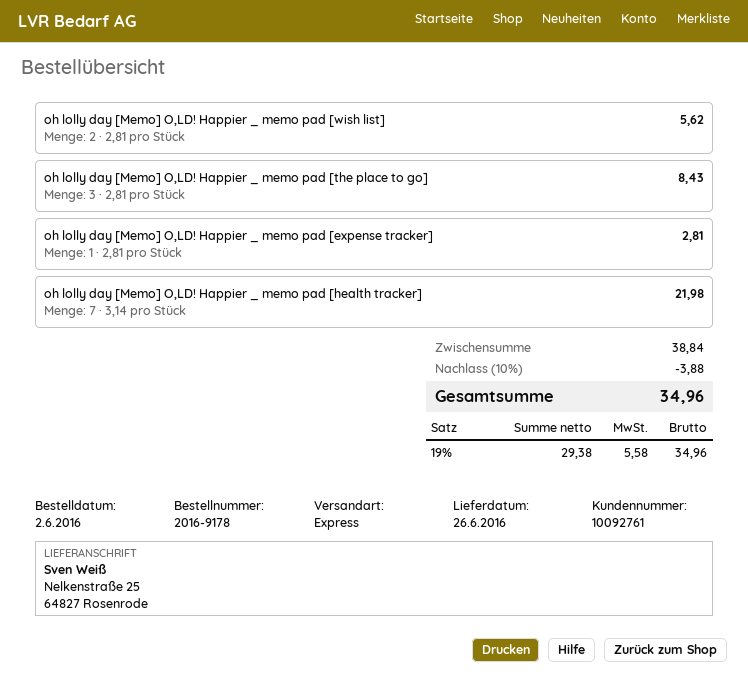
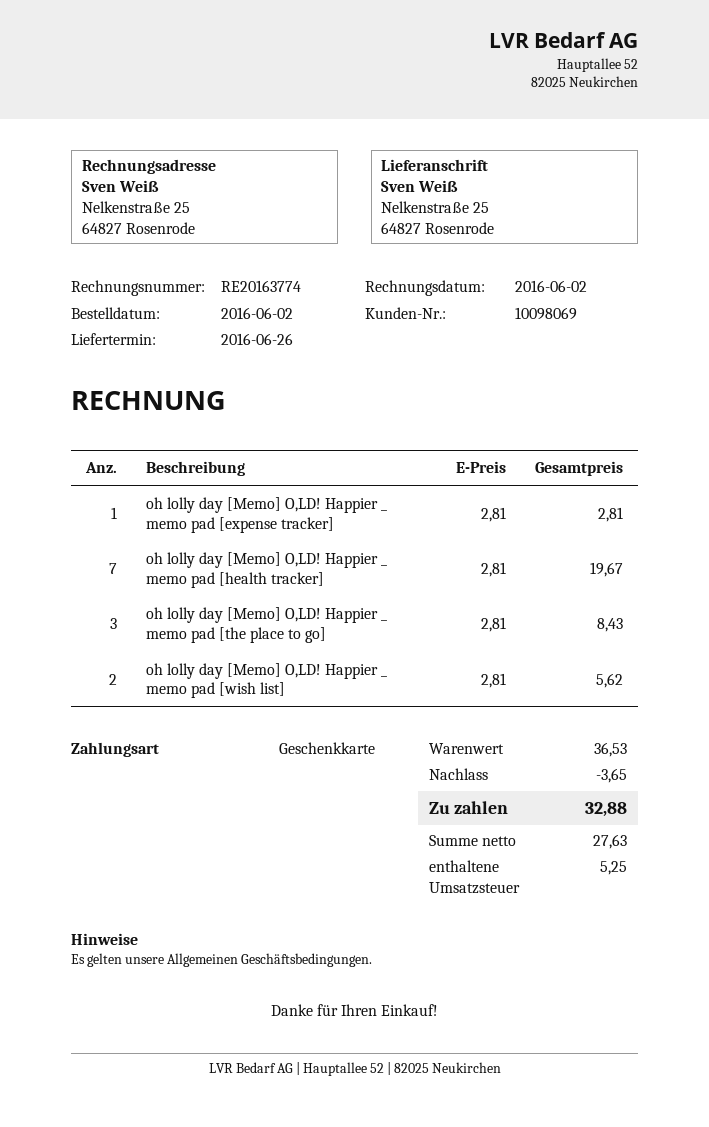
customer number: 10092761 -> 10098069
oh lolly day [Memo] O,LD! Happier _ memo pad [health tracker]: 7 x 3.14 = 21.98 -> 7 x 2.81 = 19.67
subtotal: 38.84 -> 36.53
discount: 3.88 -> 3.65
net: 29.38 -> 27.63
tax: 5.58 -> 5.25
total: 34.96 -> 32.88

